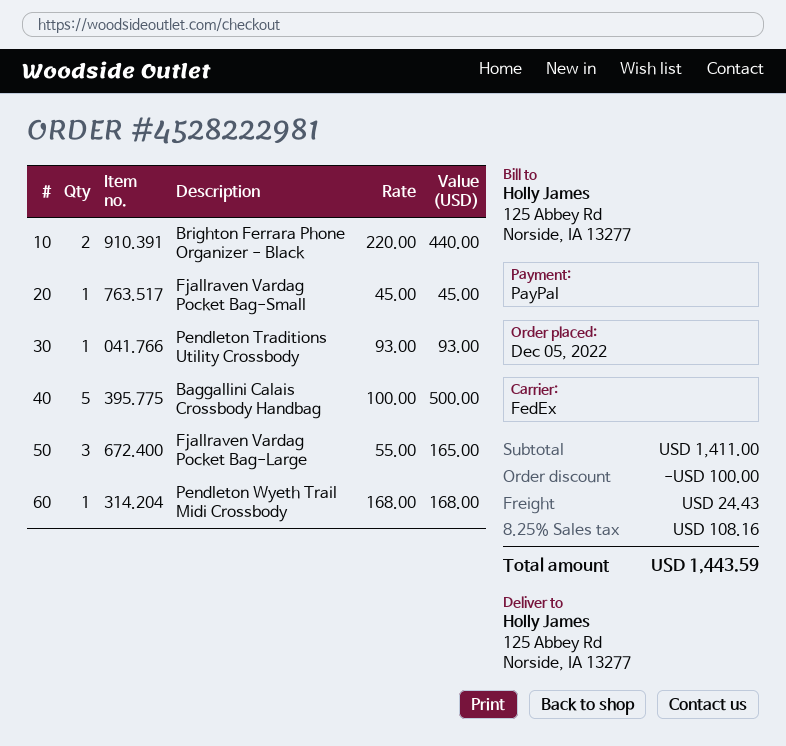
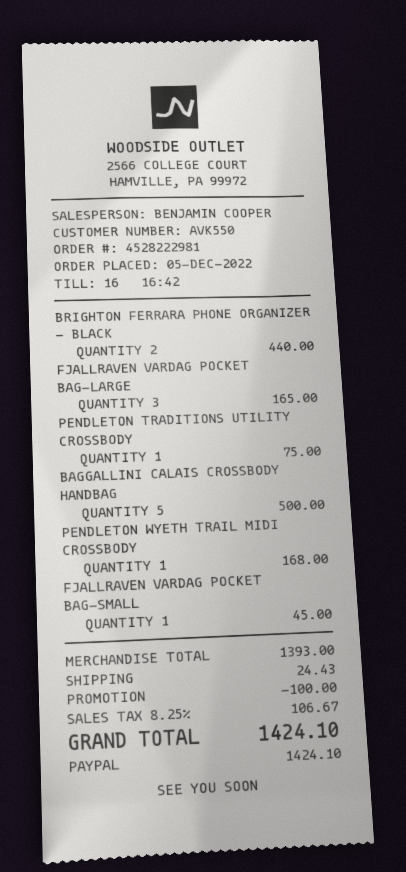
Pendleton Traditions Utility Crossbody: 1 for 93.00 -> 1 for 75.00
subtotal: 1411.00 -> 1393.00
tax: 8.25% = 108.16 -> 8.25% = 106.67
total: 1443.59 -> 1424.10

